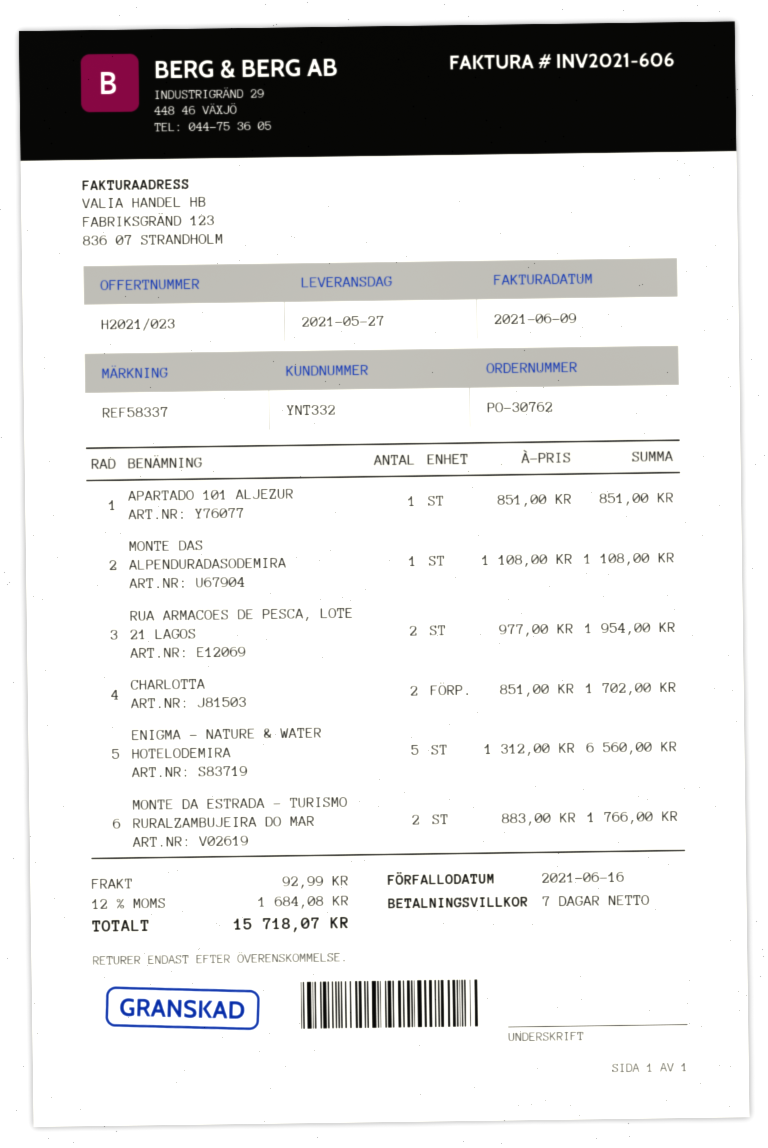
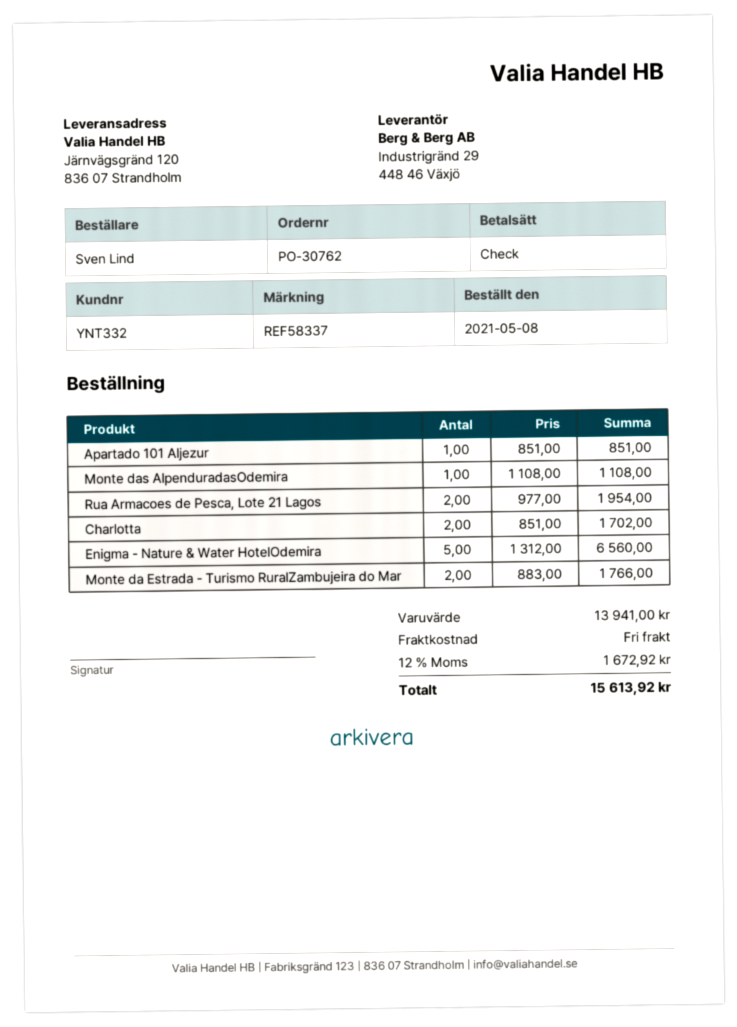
shipping: 92.99 -> 0.00
tax: 12% = 1684.08 -> 12% = 1672.92
total: 15718.07 -> 15613.92

